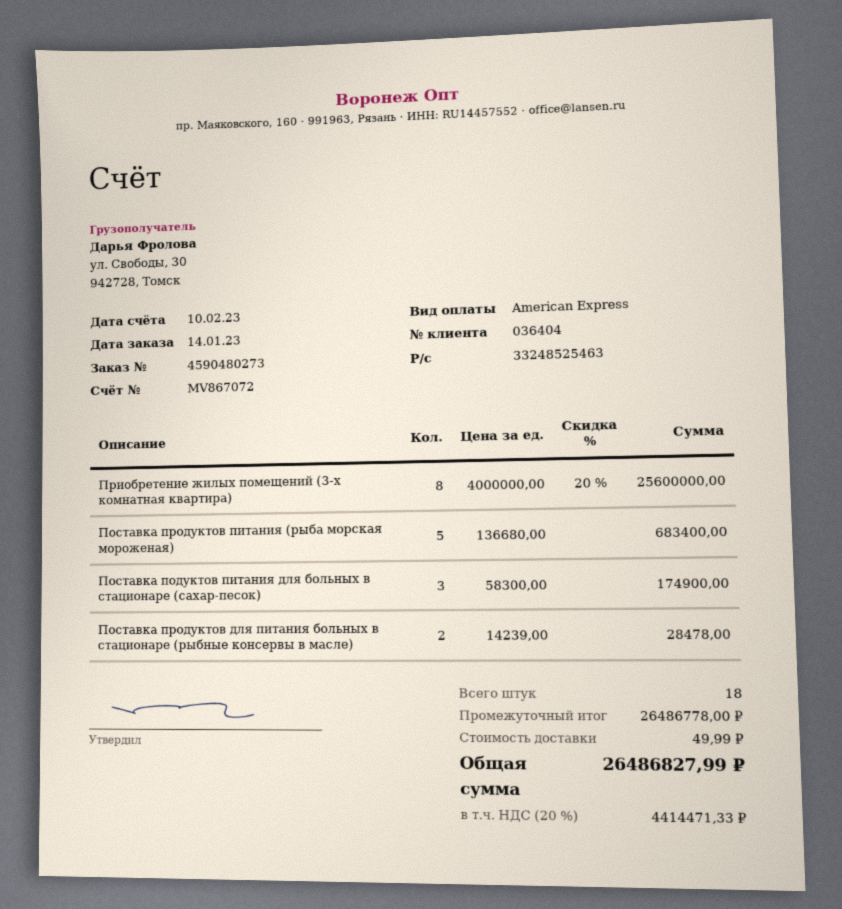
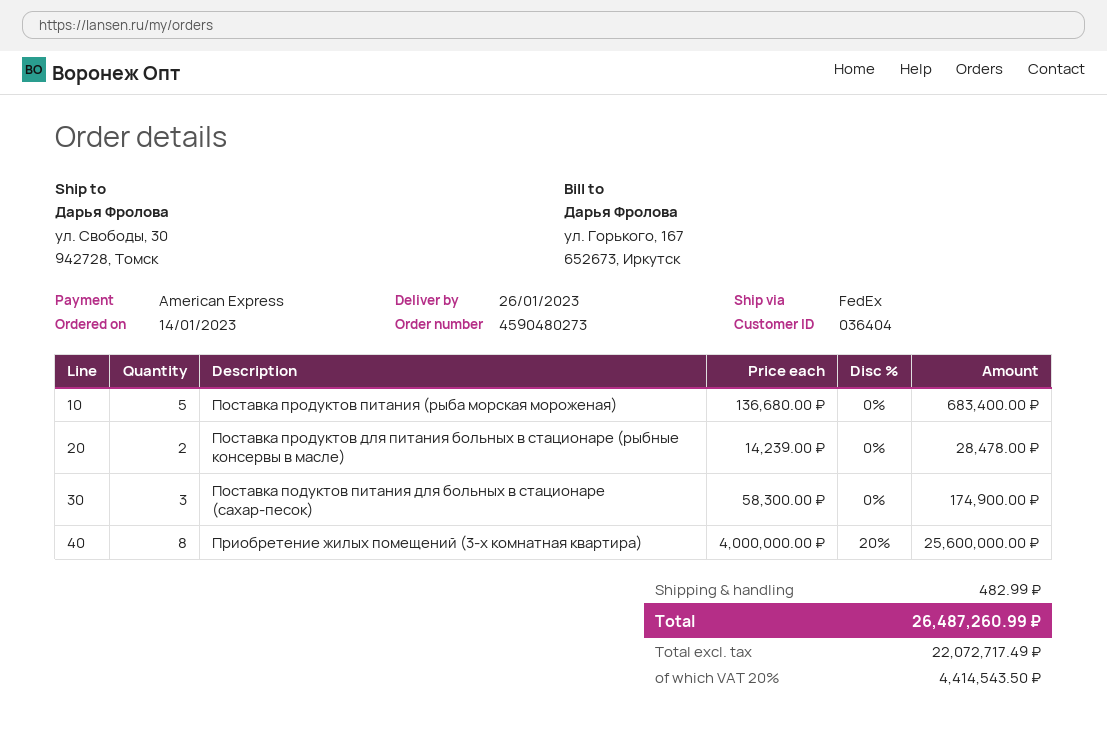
shipping: 49.99 -> 482.99
tax: 20% = 4414471.33 -> 20% = 4414543.50
total: 26486827.99 -> 26487260.99

